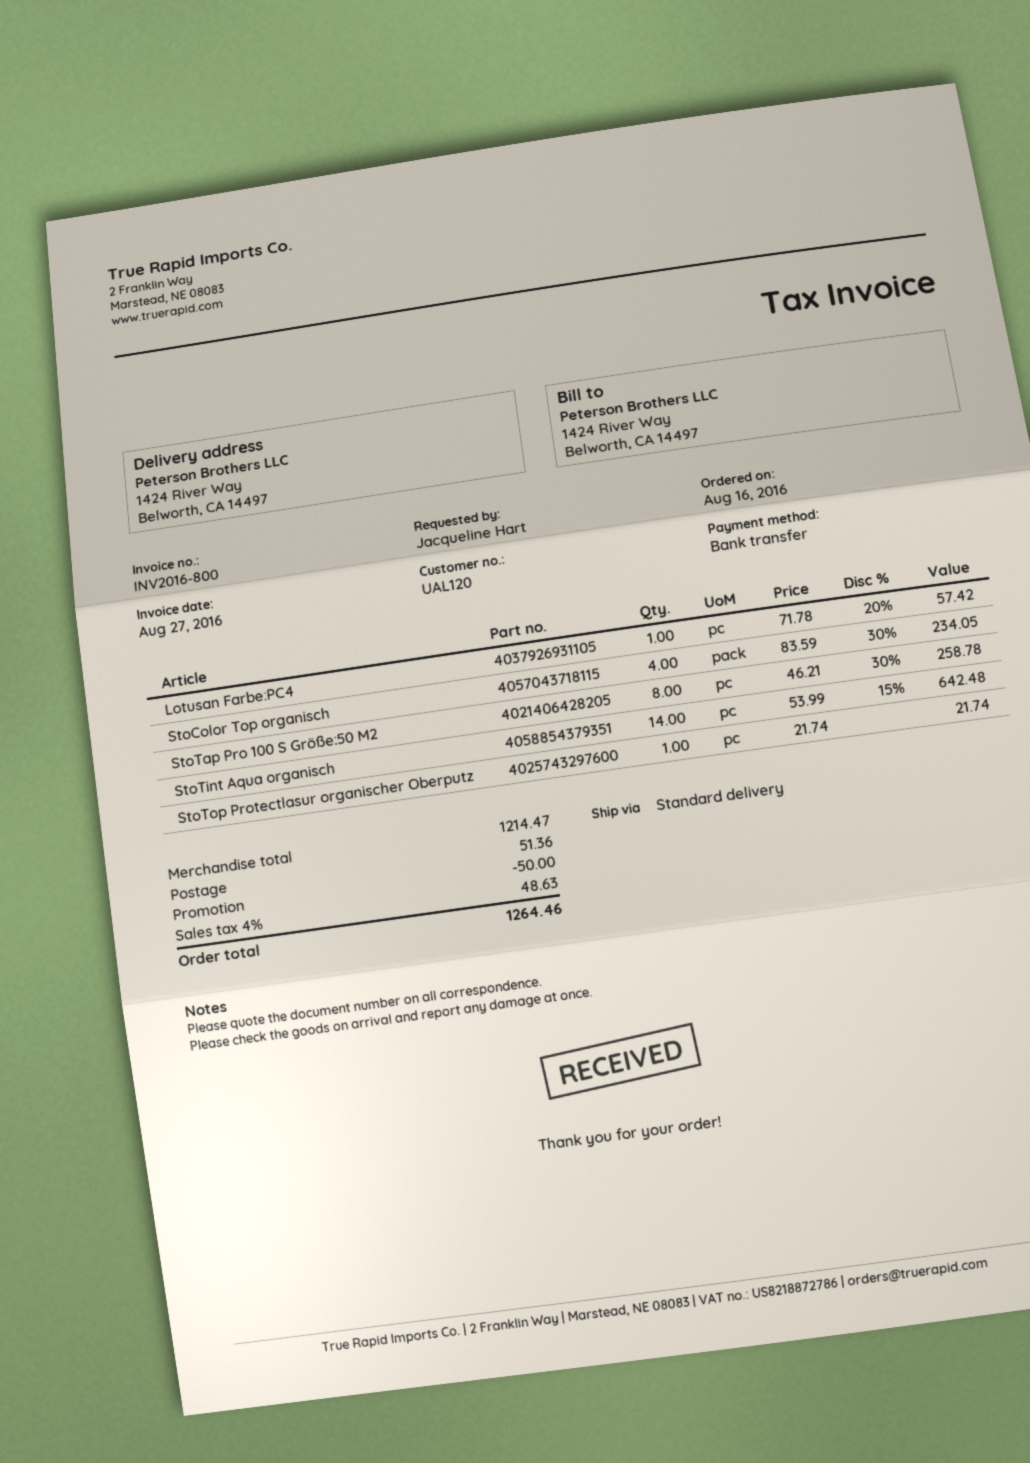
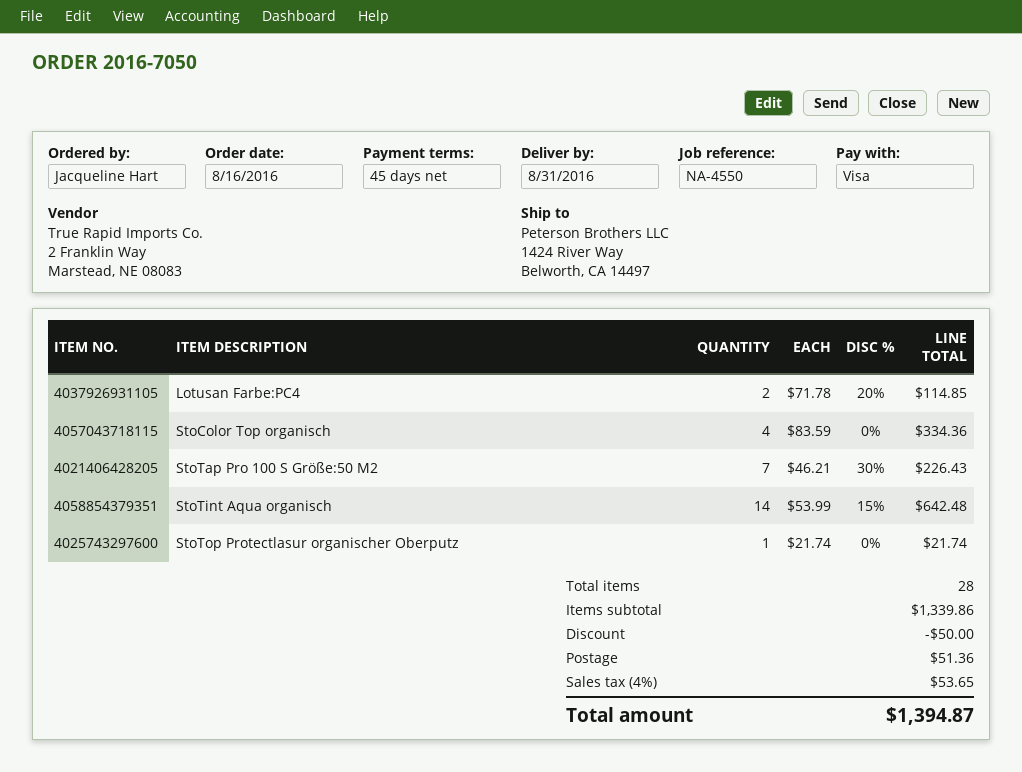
payment method: bank transfer -> Visa
Lotusan Farbe:PC4: 1 x 71.78 - 20% = 57.42 -> 2 x 71.78 - 20% = 114.85
StoColor Top organisch: 4 x 83.59 - 30% = 234.05 -> 4 x 83.59 = 334.36
StoTap Pro 100 S Größe:50 M2: 8 x 46.21 - 30% = 258.78 -> 7 x 46.21 - 30% = 226.43
subtotal: 1214.47 -> 1339.86
tax: 4% = 48.63 -> 4% = 53.65
total: 1264.46 -> 1394.87

